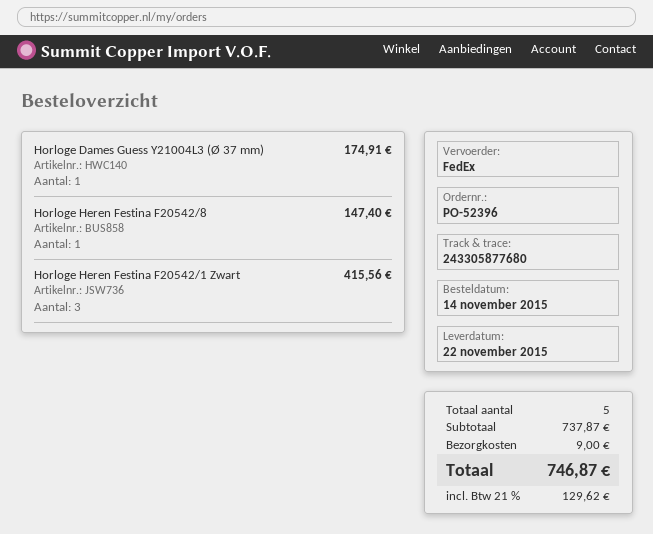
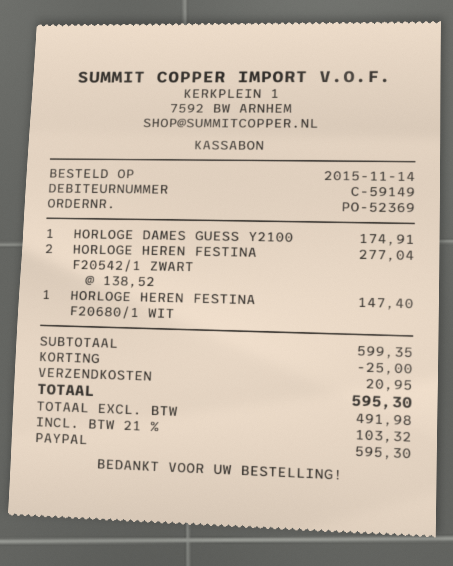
order number: PO-52396 -> PO-52369
Horloge Heren Festina F20542/8: 1 for 147.40 -> none
Horloge Heren Festina F20542/1 Zwart: 3 for 415.56 -> 2 for 277.04
HORLOGE HEREN FESTINA F20680/1 WIT: none -> 1 for 147.40
subtotal: 737.87 -> 599.35
discount: none -> 25.00
shipping: 9.00 -> 20.95
tax: 21% = 129.62 -> 21% = 103.32
total: 746.87 -> 595.30

